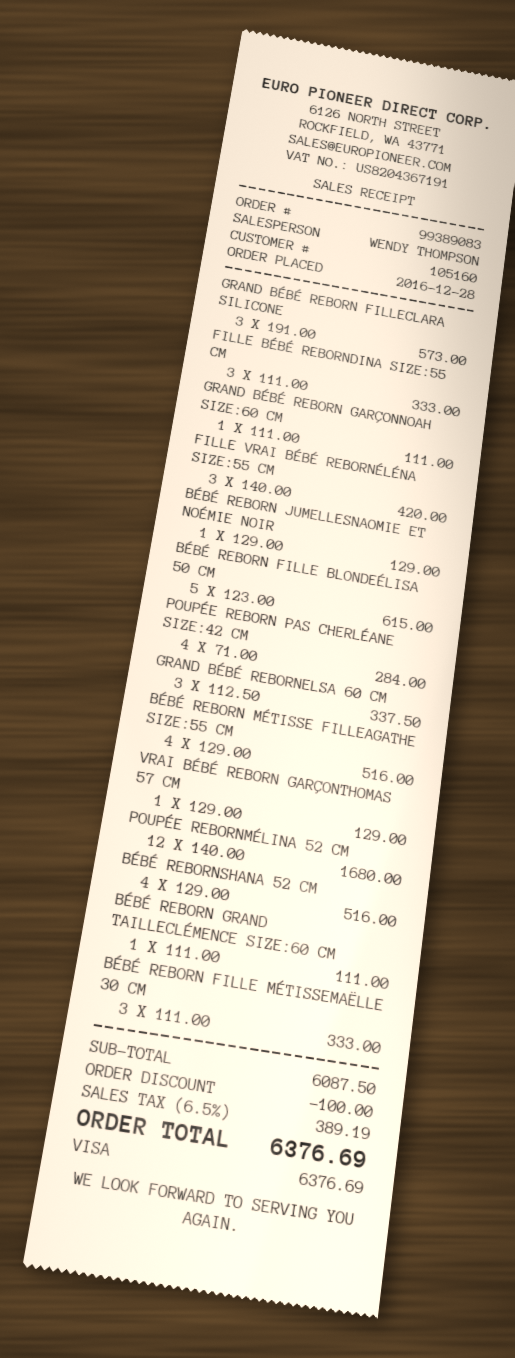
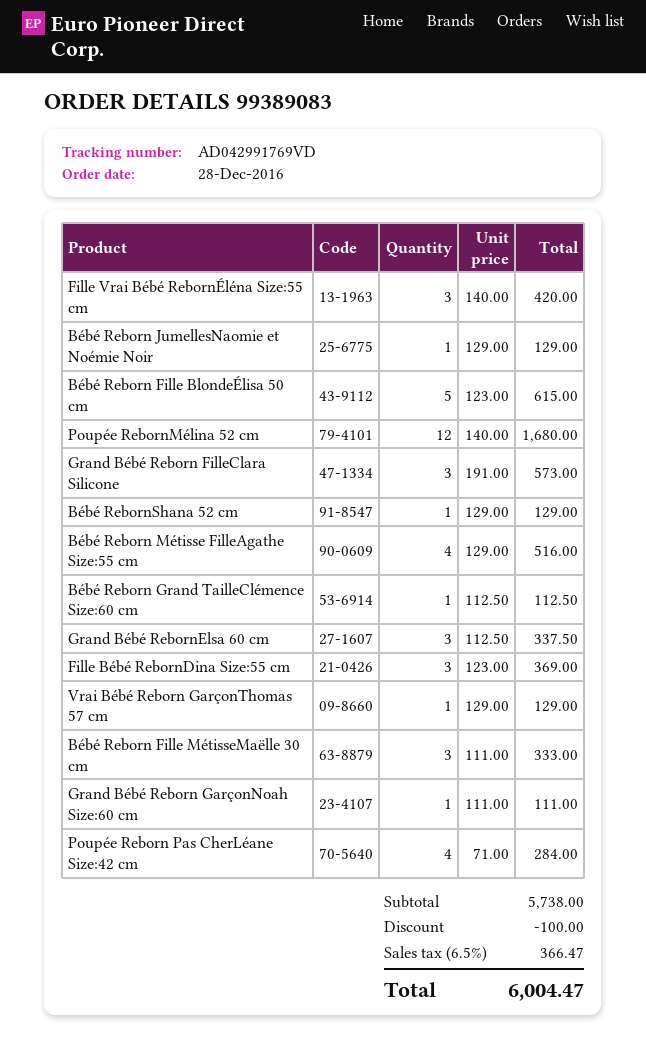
FILLE BÉBÉ REBORNDINA SIZE:55 CM: 3 x 111.00 = 333.00 -> 3 x 123.00 = 369.00
BÉBÉ REBORNSHANA 52 CM: 4 x 129.00 = 516.00 -> 1 x 129.00 = 129.00
BÉBÉ REBORN GRAND TAILLECLÉMENCE SIZE:60 CM: 1 x 111.00 = 111.00 -> 1 x 112.50 = 112.50
subtotal: 6087.50 -> 5738.00
tax: 6.5% = 389.19 -> 6.5% = 366.47
total: 6376.69 -> 6004.47

